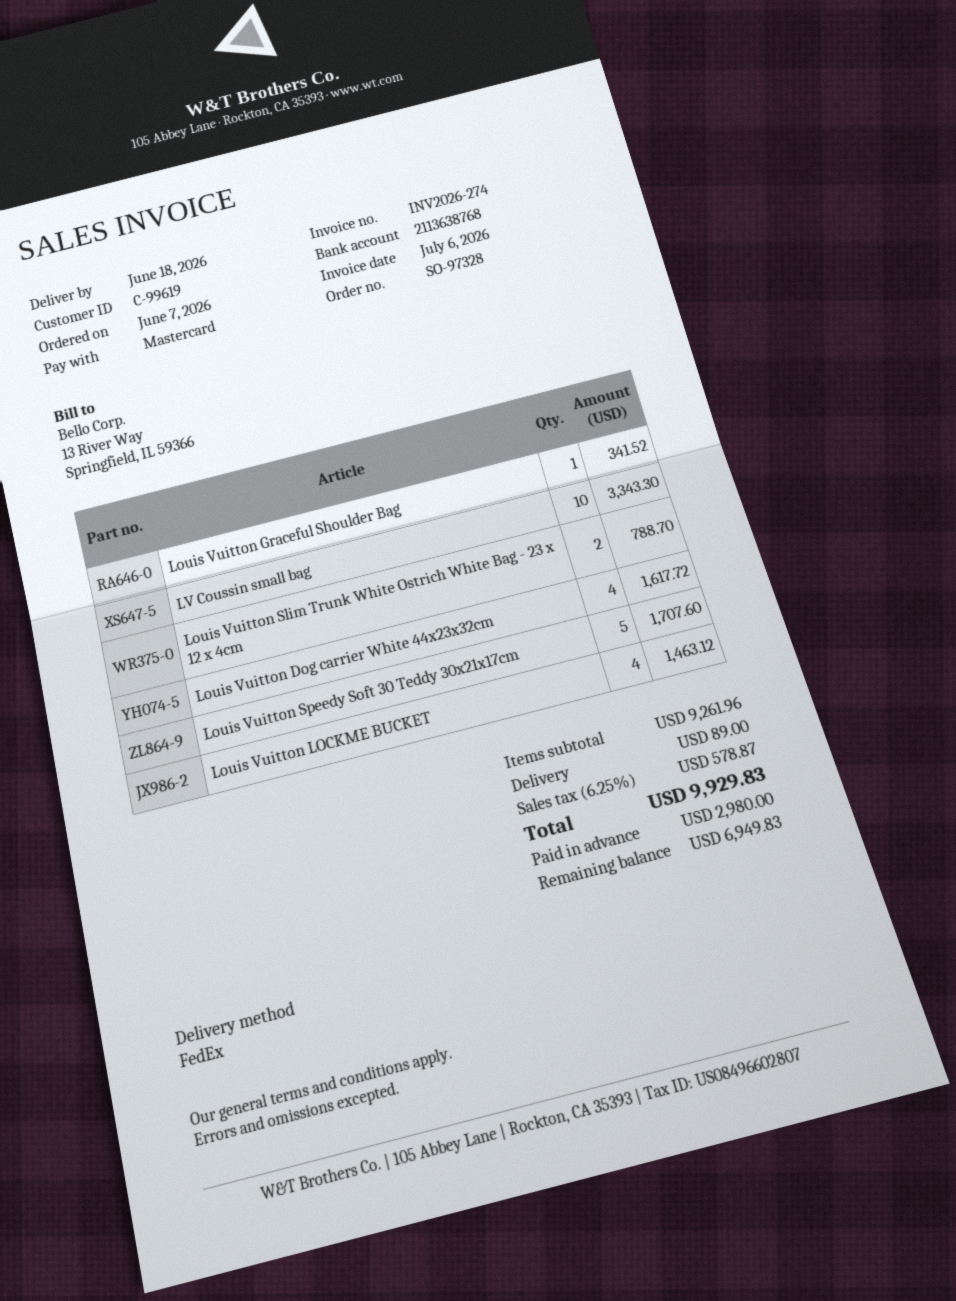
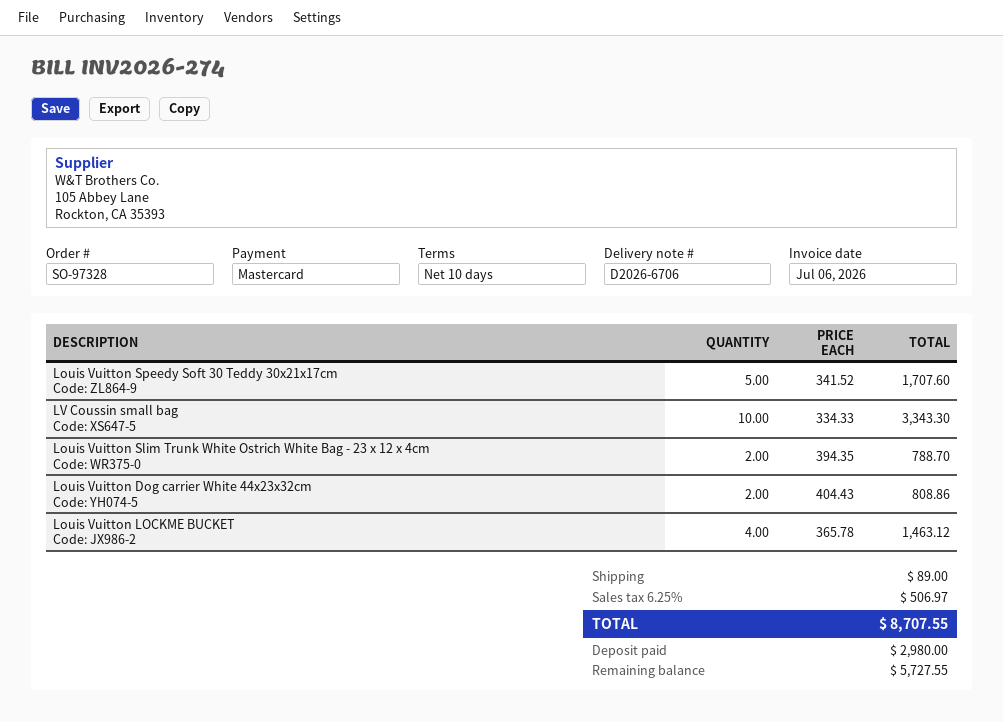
Louis Vuitton Graceful Shoulder Bag: 1 for 341.52 -> none
Louis Vuitton Dog carrier White 44x23x32cm: 4 for 1617.72 -> 2 for 808.86
tax: 6.25% = 578.87 -> 6.25% = 506.97
total: 9929.83 -> 8707.55
balance: 6949.83 -> 5727.55

